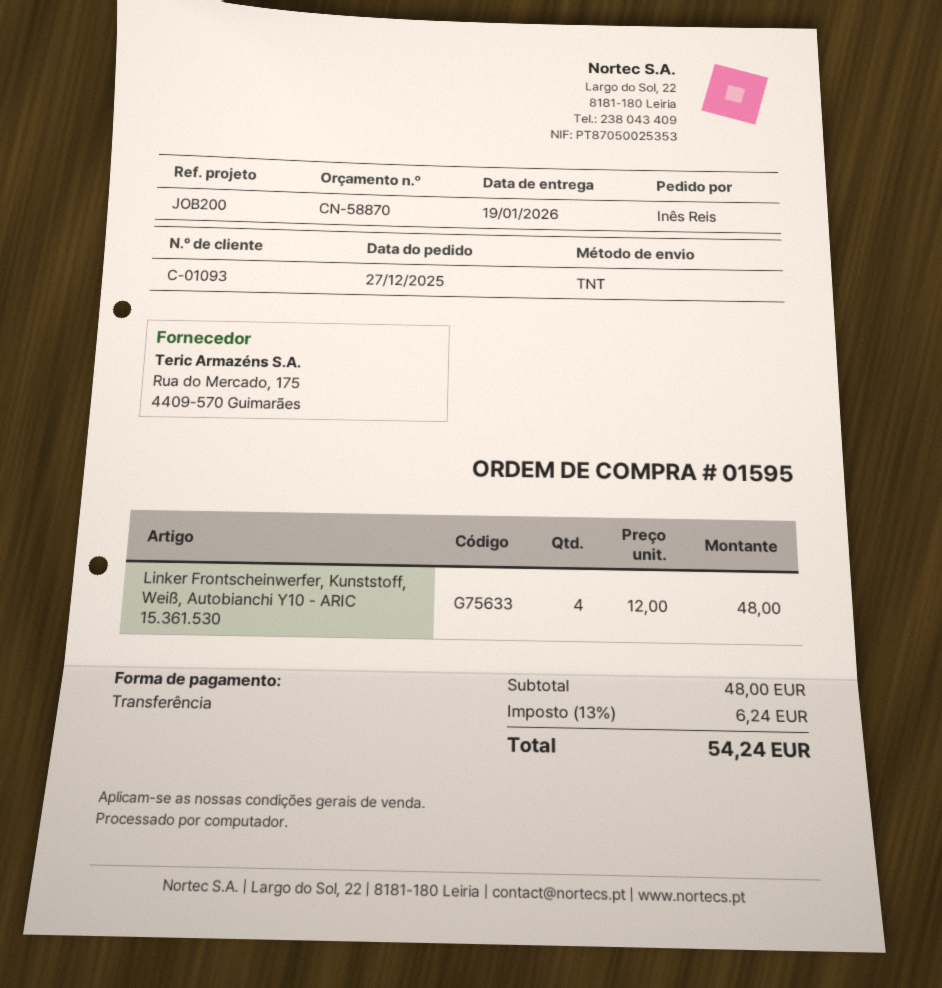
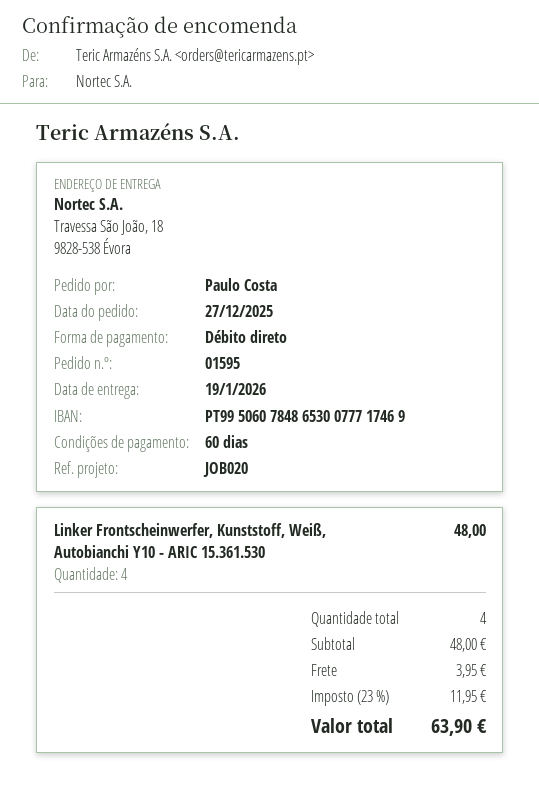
reference: JOB200 -> JOB020
ordered by: Inês Reis -> Paulo Costa
payment method: bank transfer -> direct debit
shipping: none -> 3.95
tax: 13% = 6.24 -> 23% = 11.95
total: 54.24 -> 63.90

